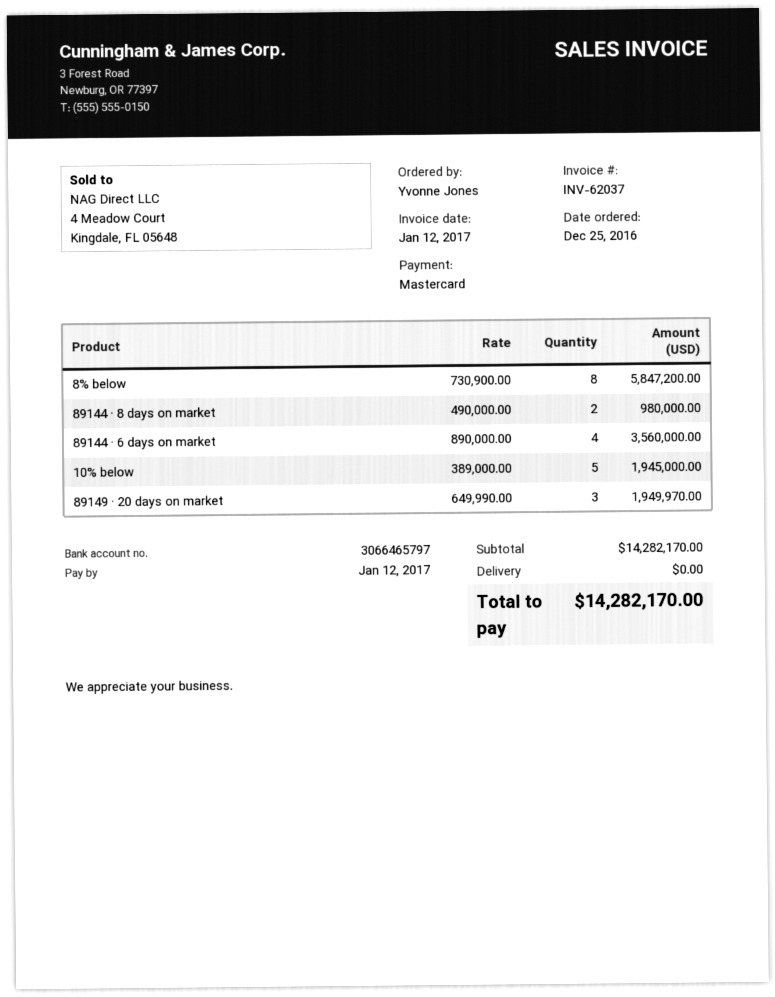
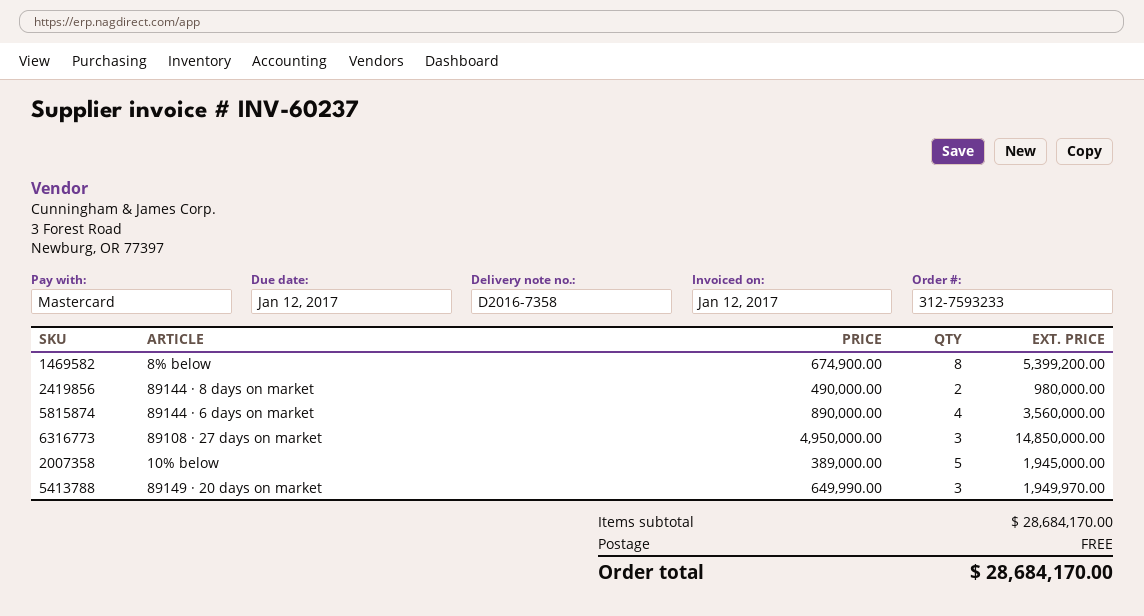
invoice number: INV-62037 -> INV-60237
8% below: 8 x 730900.00 = 5847200.00 -> 8 x 674900.00 = 5399200.00
89108 · 27 days on market: none -> 3 x 4950000.00 = 14850000.00
subtotal: 14282170.00 -> 28684170.00
total: 14282170.00 -> 28684170.00

